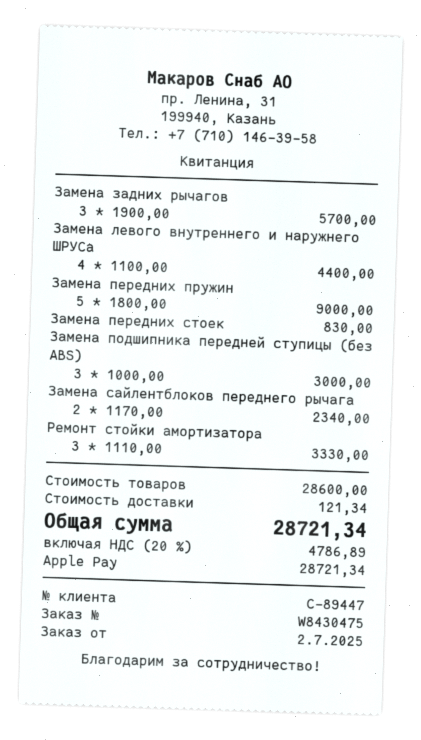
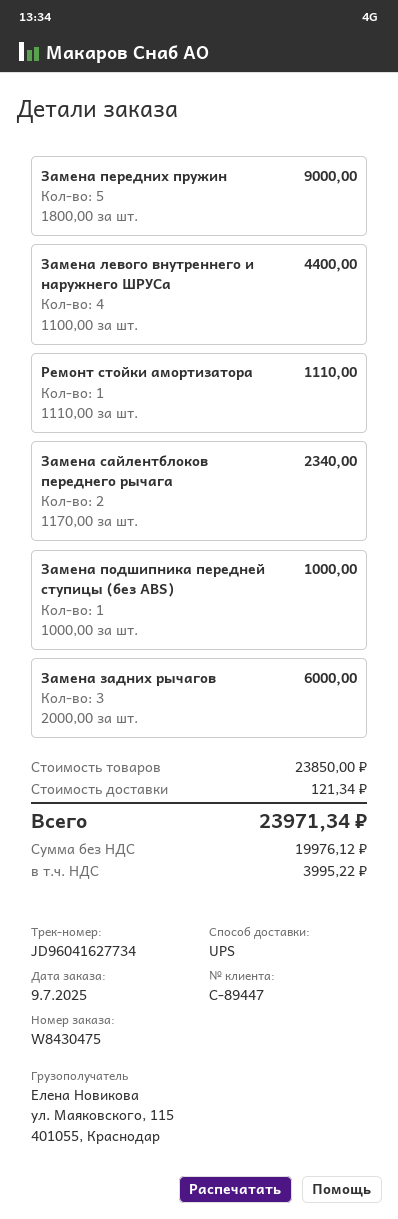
order date: 2025-07-02 -> 2025-07-09
Замена задних рычагов: 3 x 1900.00 = 5700.00 -> 3 x 2000.00 = 6000.00
Замена передних стоек: 1 x 830.00 = 830.00 -> none
Замена подшипника передней ступицы (без ABS): 3 x 1000.00 = 3000.00 -> 1 x 1000.00 = 1000.00
Ремонт стойки амортизатора: 3 x 1110.00 = 3330.00 -> 1 x 1110.00 = 1110.00
subtotal: 28600.00 -> 23850.00
tax: 4786.89 -> 3995.22
total: 28721.34 -> 23971.34

